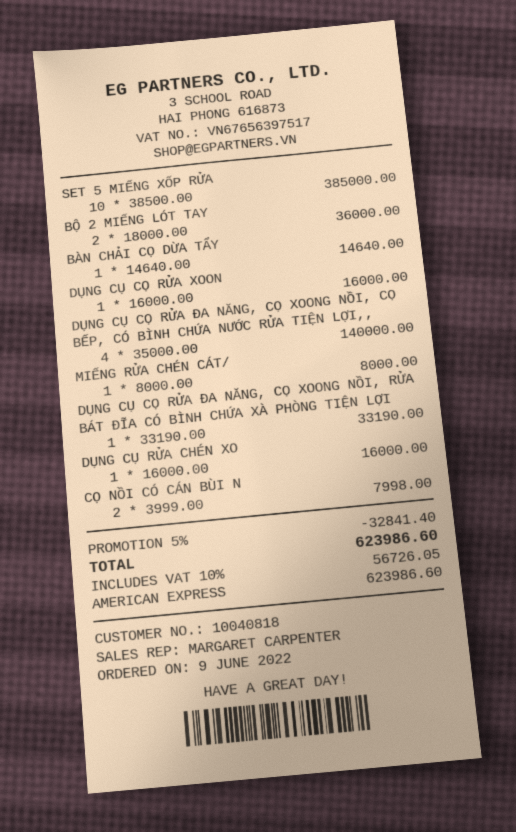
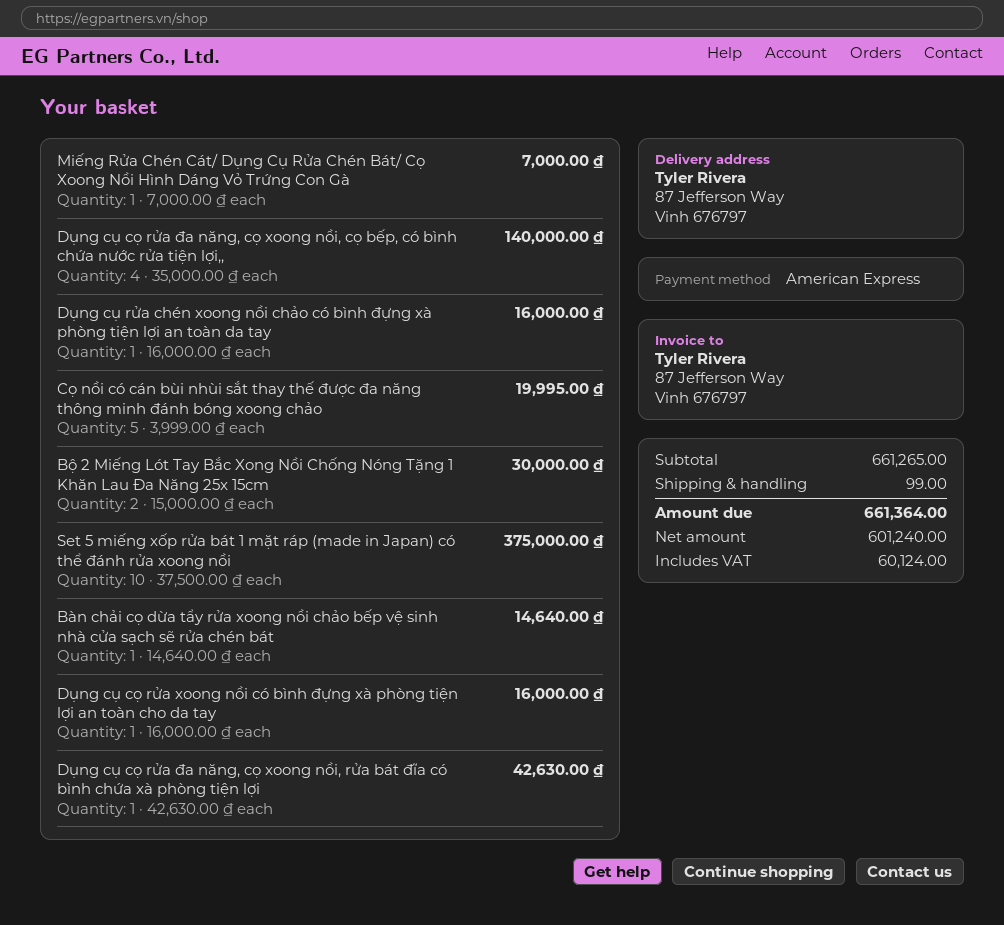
SET 5 MIẾNG XỐP RỬA: 10 x 38500.00 = 385000.00 -> 10 x 37500.00 = 375000.00
BỘ 2 MIẾNG LÓT TAY: 2 x 18000.00 = 36000.00 -> 2 x 15000.00 = 30000.00
MIẾNG RỬA CHÉN CÁT/: 1 x 8000.00 = 8000.00 -> 1 x 7000.00 = 7000.00
DỤNG CỤ CỌ RỬA ĐA NĂNG, CỌ XOONG NỒI, RỬA BÁT ĐĨA CÓ BÌNH CHỨA XÀ PHÒNG TIỆN LỢI: 1 x 33190.00 = 33190.00 -> 1 x 42630.00 = 42630.00
CỌ NỒI CÓ CÁN BÙI N: 2 x 3999.00 = 7998.00 -> 5 x 3999.00 = 19995.00
discount: 5% = 32841.40 -> none
shipping: none -> 99.00
tax: 56726.05 -> 60124.00
total: 623986.60 -> 661364.00

